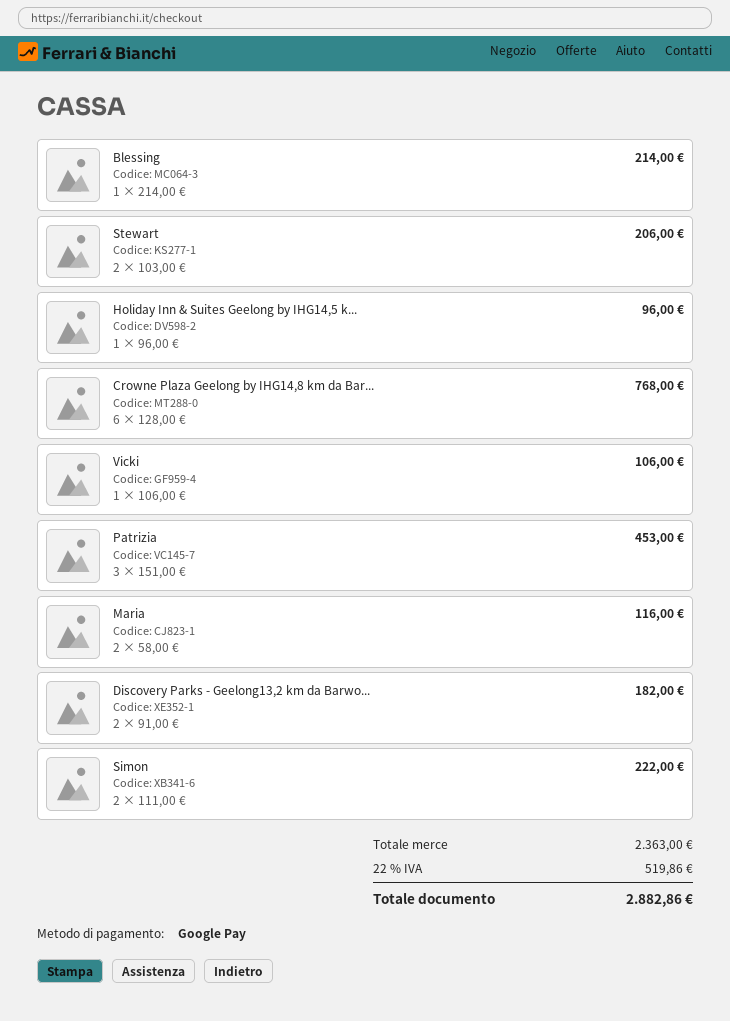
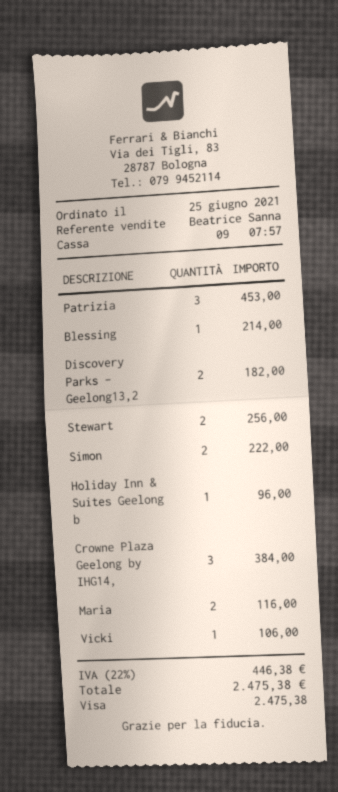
payment method: Google Pay -> Visa
Stewart: 2 for 206.00 -> 2 for 256.00
Crowne Plaza Geelong by IHG14,8 km da Bar...: 6 for 768.00 -> 3 for 384.00
tax: 22% = 519.86 -> 22% = 446.38
total: 2882.86 -> 2475.38

